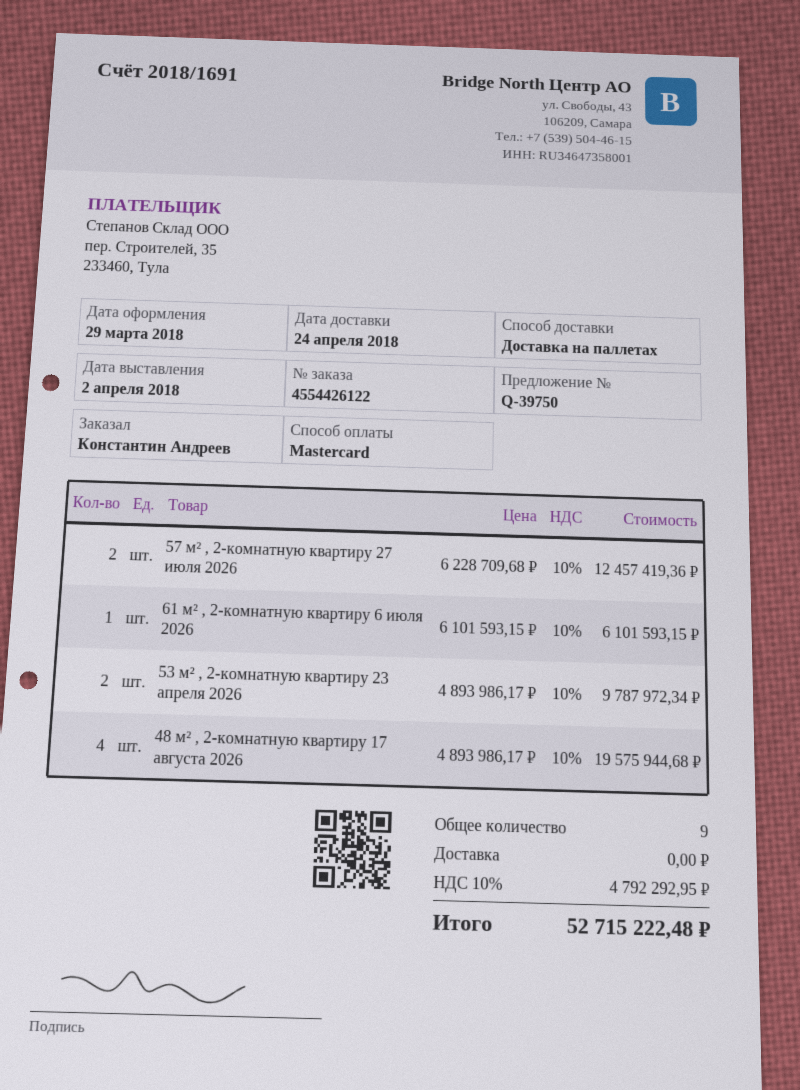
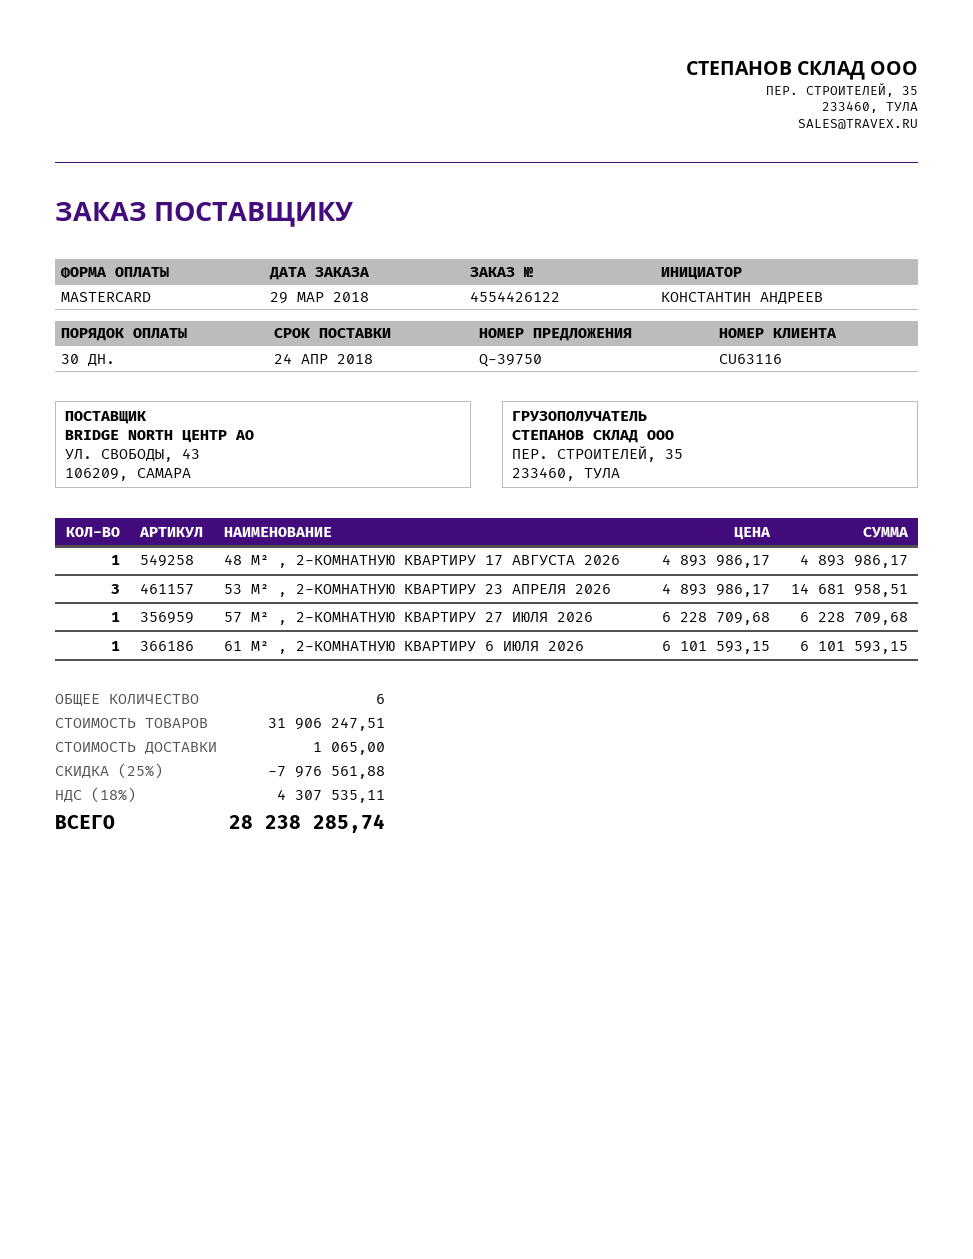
57 м² , 2-комнатную квартиру 27 июля 2026: 2 x 6228709.68 = 12457419.36 -> 1 x 6228709.68 = 6228709.68
53 м² , 2-комнатную квартиру 23 апреля 2026: 2 x 4893986.17 = 9787972.34 -> 3 x 4893986.17 = 14681958.51
48 м² , 2-комнатную квартиру 17 августа 2026: 4 x 4893986.17 = 19575944.68 -> 1 x 4893986.17 = 4893986.17
total quantity: 9 -> 6
discount: none -> 25% = 7976561.88
shipping: 0.00 -> 1065.00
tax: 10% = 4792292.95 -> 18% = 4307535.11
total: 52715222.48 -> 28238285.74

